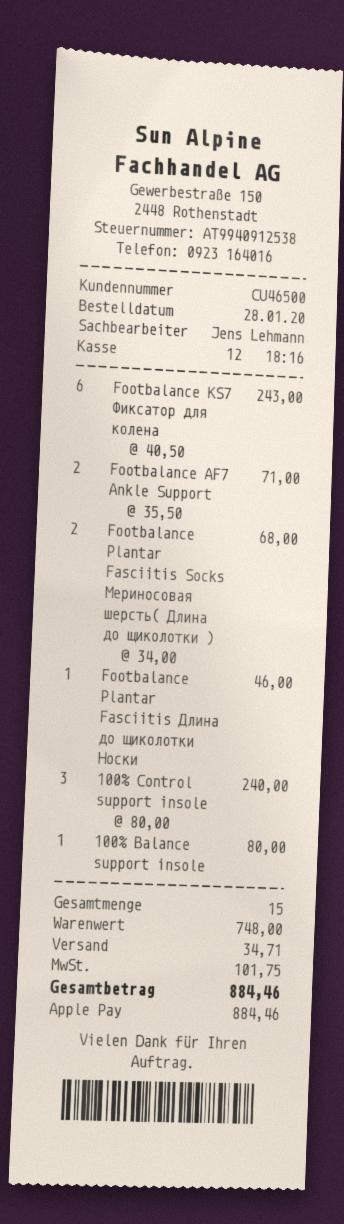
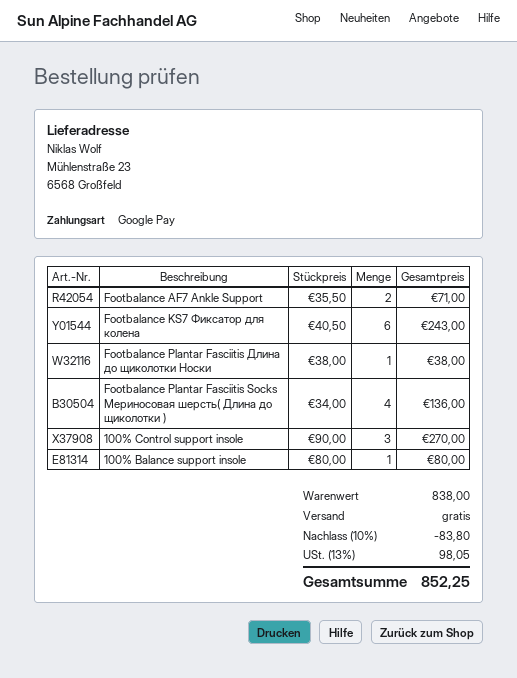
payment method: Apple Pay -> Google Pay
Footbalance Plantar Fasciitis Socks Мериносовая шерсть( Длина до щиколотки ): 2 x 34.00 = 68.00 -> 4 x 34.00 = 136.00
Footbalance Plantar Fasciitis Длина до щиколотки Носки: 1 x 46.00 = 46.00 -> 1 x 38.00 = 38.00
100% Control support insole: 3 x 80.00 = 240.00 -> 3 x 90.00 = 270.00
subtotal: 748.00 -> 838.00
discount: none -> 10% = 83.80
shipping: 34.71 -> 0.00
tax: 101.75 -> 98.05
total: 884.46 -> 852.25

